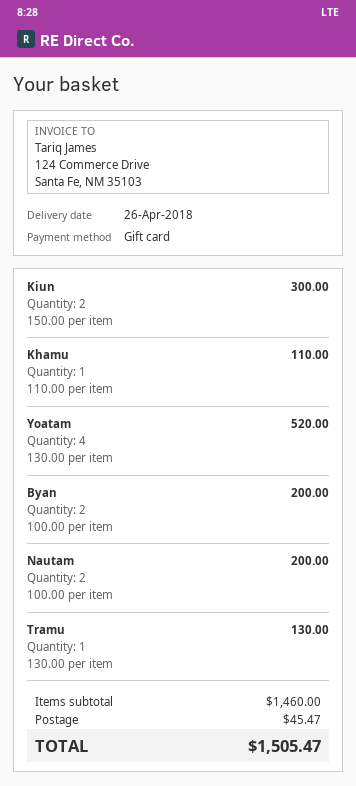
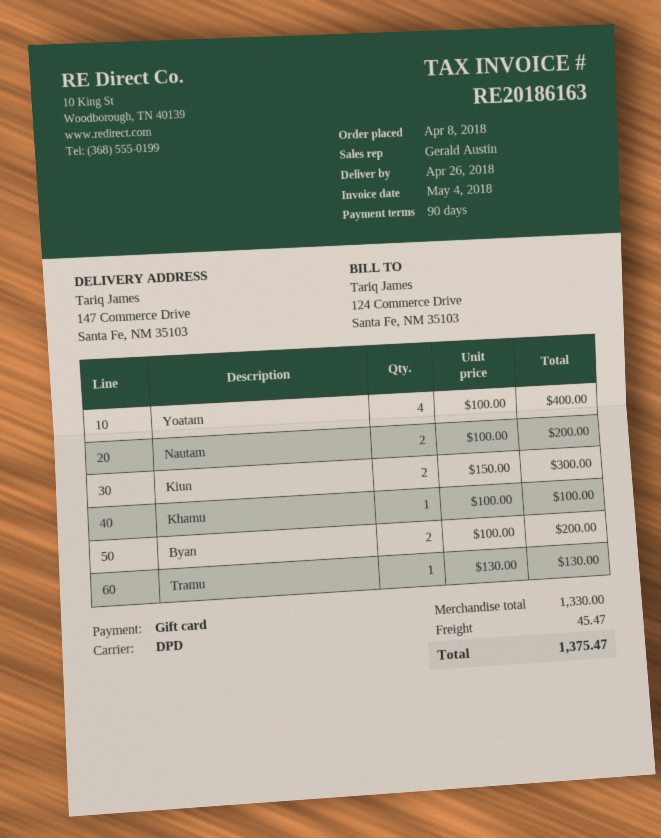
Khamu: 1 x 110.00 = 110.00 -> 1 x 100.00 = 100.00
Yoatam: 4 x 130.00 = 520.00 -> 4 x 100.00 = 400.00
subtotal: 1460.00 -> 1330.00
total: 1505.47 -> 1375.47

